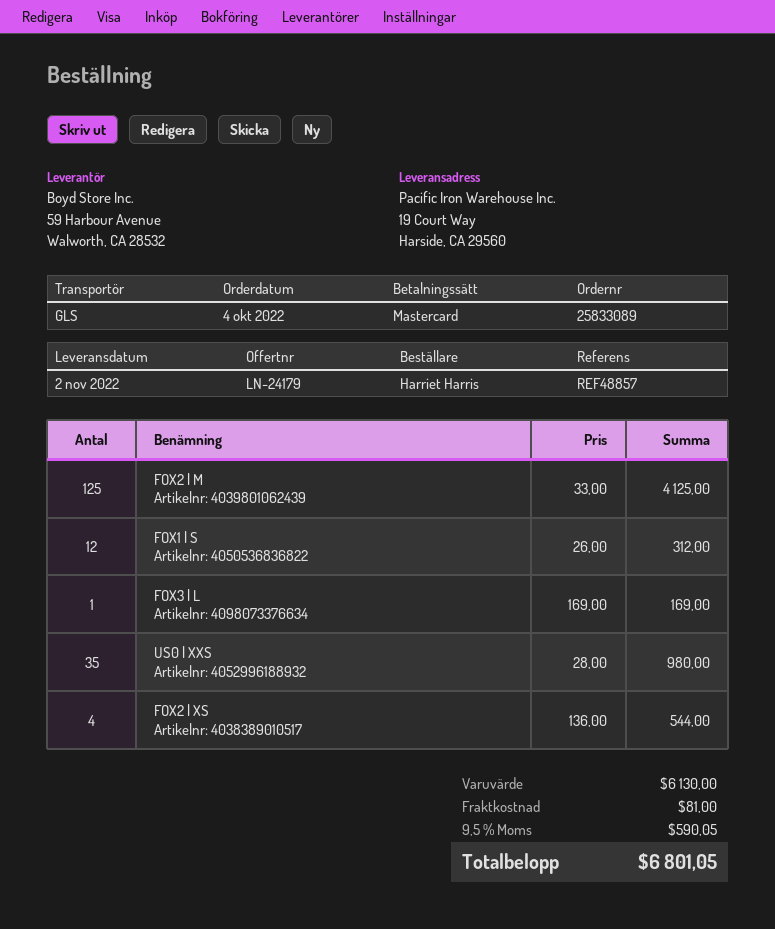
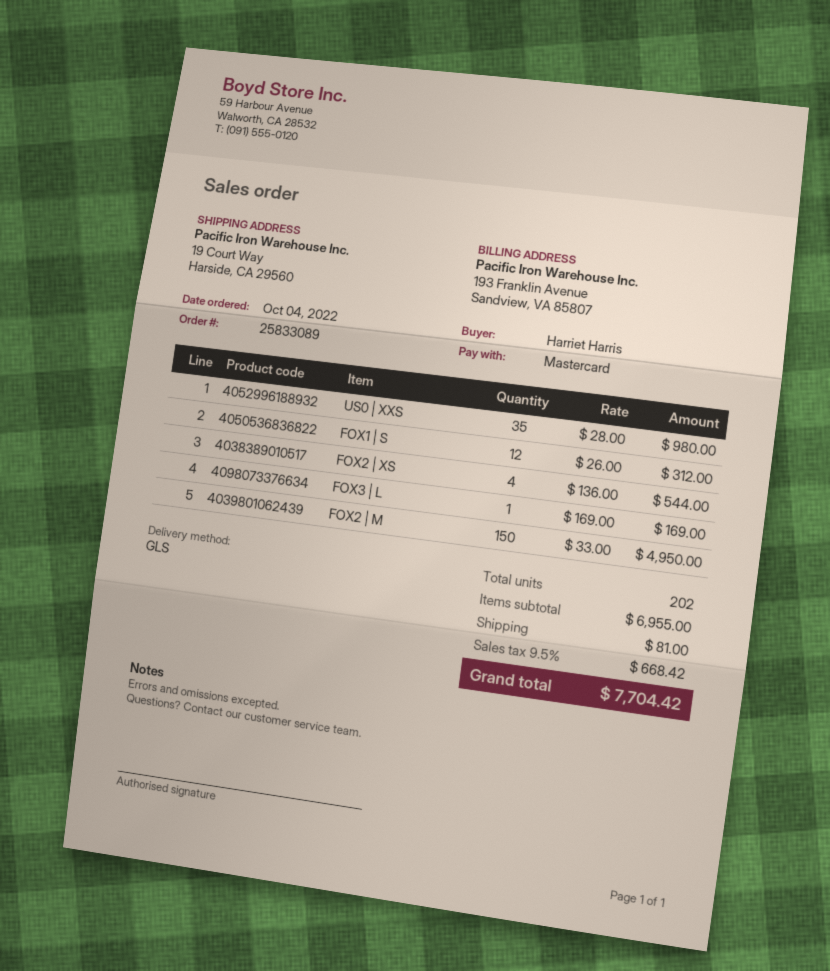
FOX2 | M: 125 x 33.00 = 4125.00 -> 150 x 33.00 = 4950.00
subtotal: 6130.00 -> 6955.00
tax: 9.5% = 590.05 -> 9.5% = 668.42
total: 6801.05 -> 7704.42

